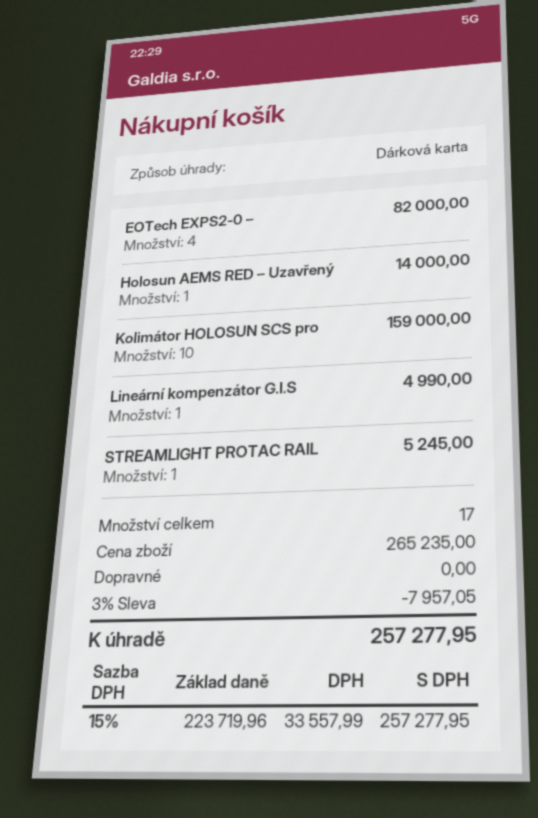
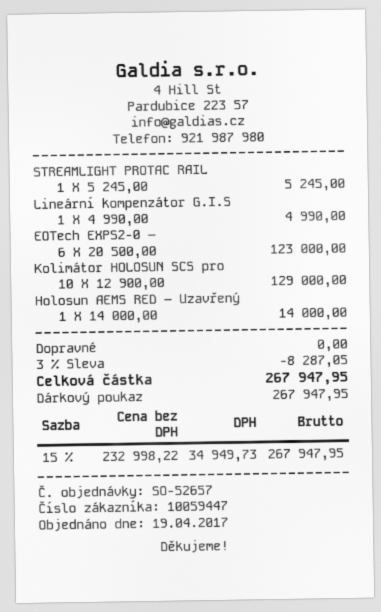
EOTech EXPS2-0 –: 4 for 82000.00 -> 6 for 123000.00
Kolimátor HOLOSUN SCS pro: 10 for 159000.00 -> 10 for 129000.00
discount: 3% = 7957.05 -> 3% = 8287.05
net: 223719.96 -> 232998.22
tax: 15% = 33557.99 -> 15% = 34949.73
total: 257277.95 -> 267947.95

